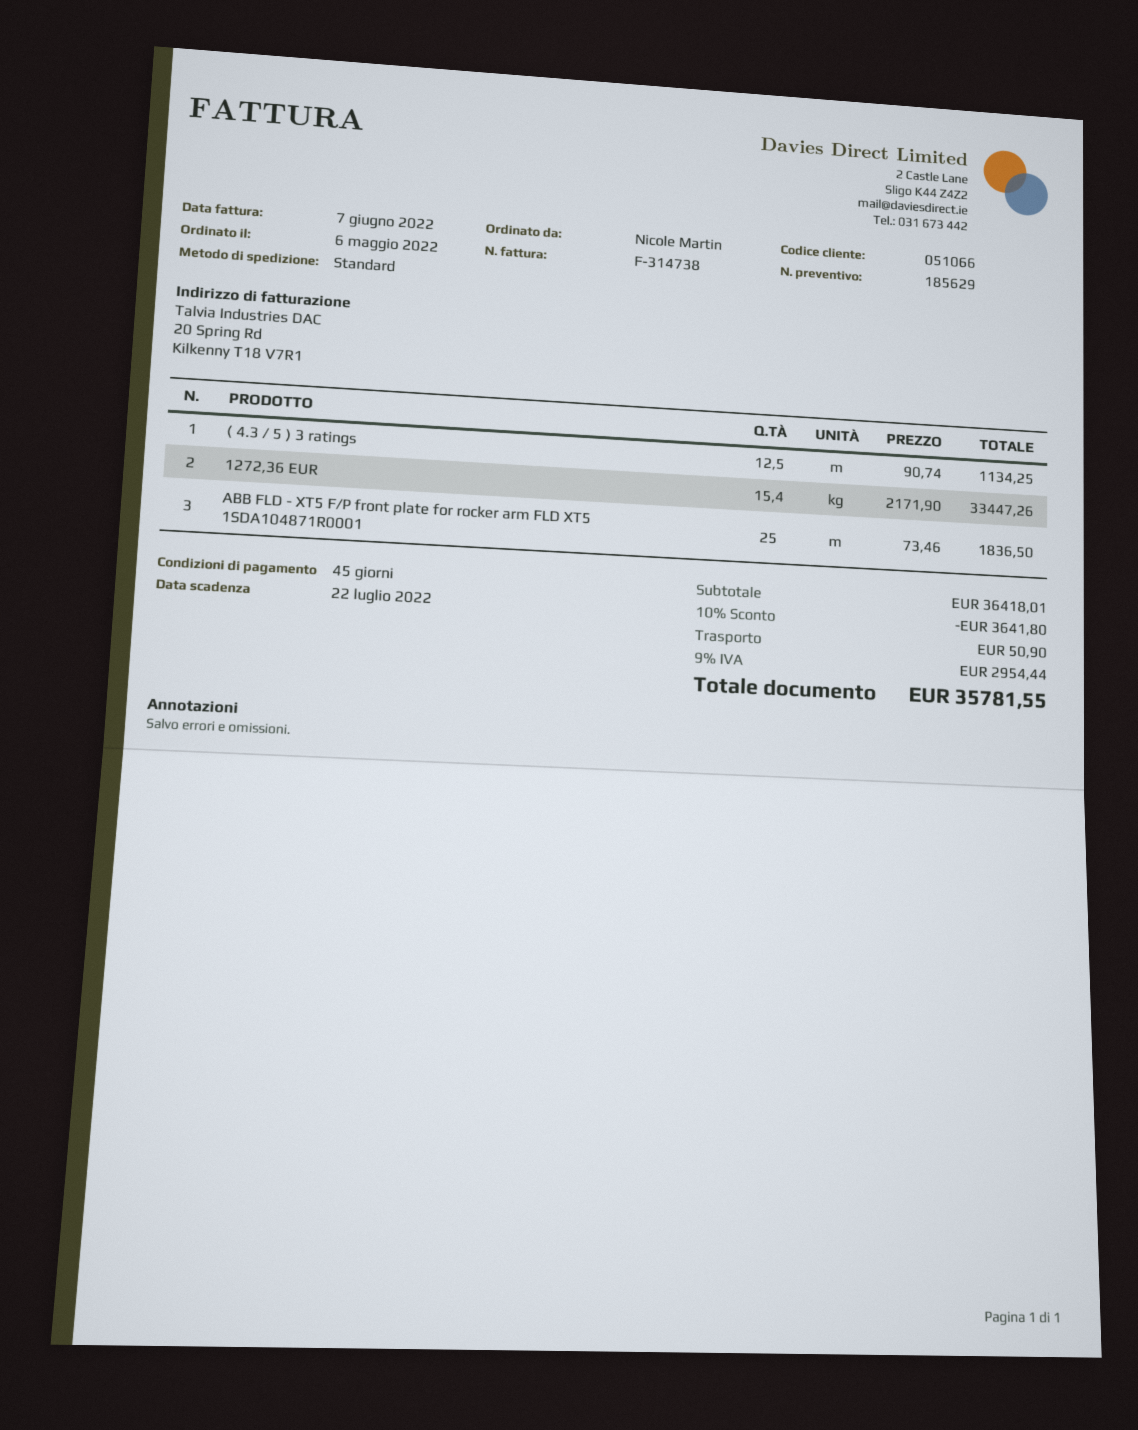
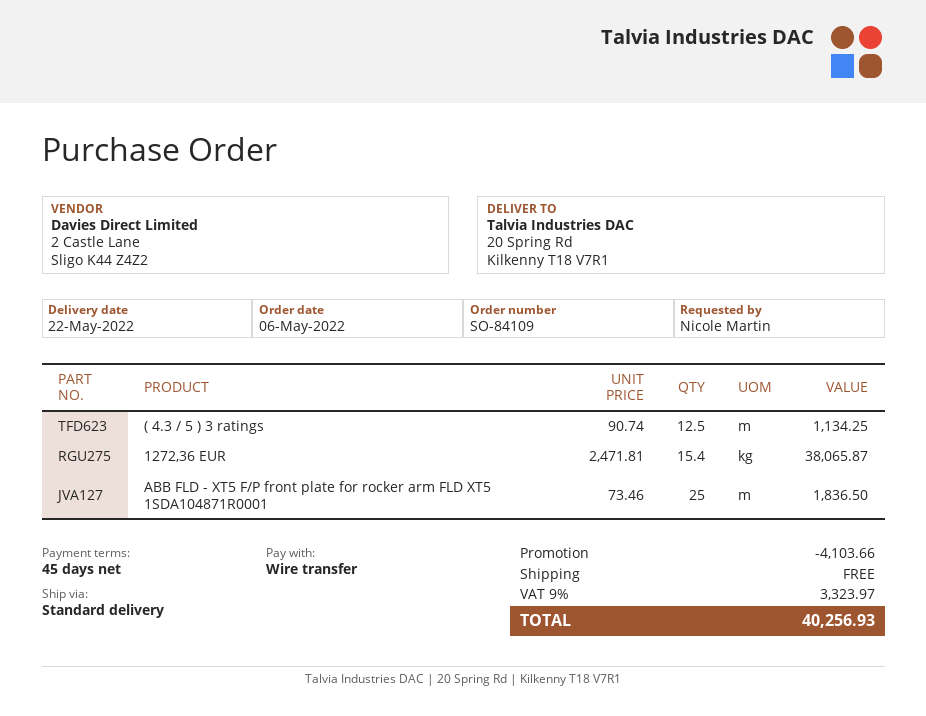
1272,36 EUR: 15.4 x 2171.90 = 33447.26 -> 15.4 x 2471.81 = 38065.87
discount: 3641.80 -> 4103.66
shipping: 50.90 -> 0.00
tax: 9% = 2954.44 -> 9% = 3323.97
total: 35781.55 -> 40256.93

